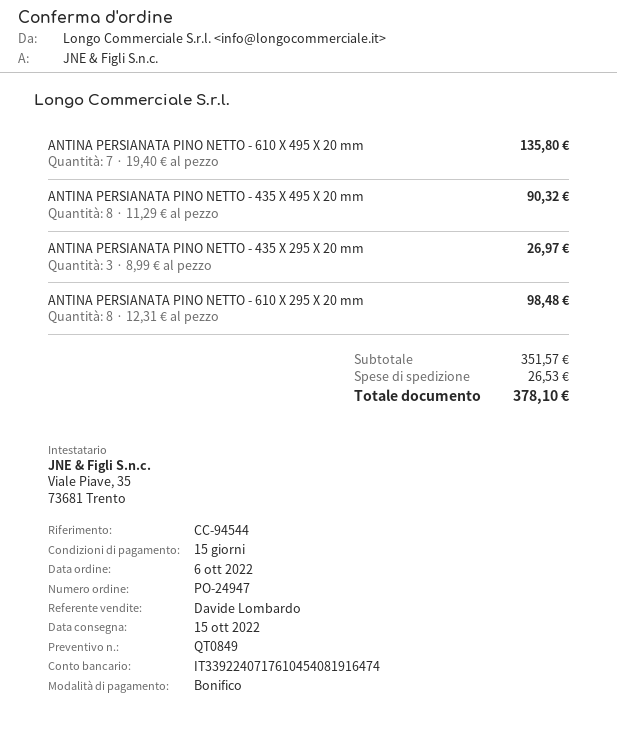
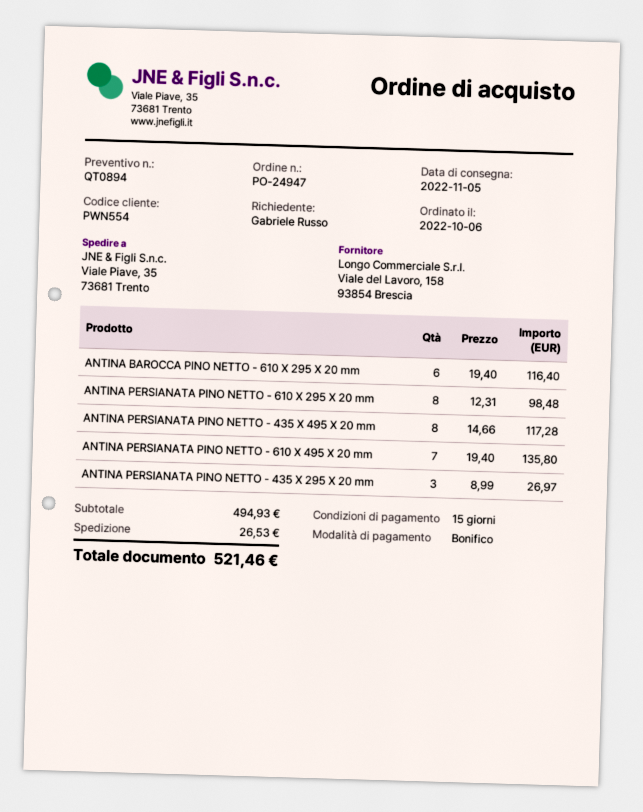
quote number: QT0849 -> QT0894
delivery date: 2022-10-15 -> 2022-11-05
ANTINA PERSIANATA PINO NETTO - 435 X 495 X 20 mm: 8 x 11.29 = 90.32 -> 8 x 14.66 = 117.28
ANTINA BAROCCA PINO NETTO - 610 X 295 X 20 mm: none -> 6 x 19.40 = 116.40
subtotal: 351.57 -> 494.93
total: 378.10 -> 521.46

